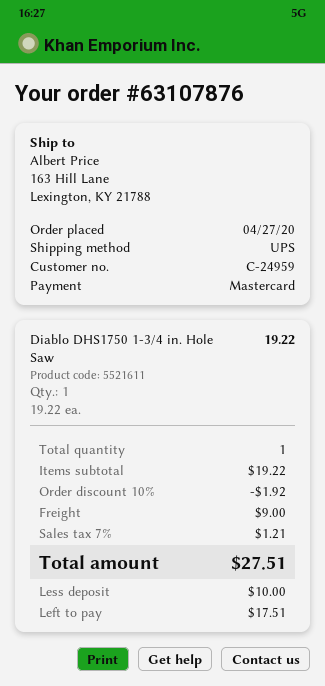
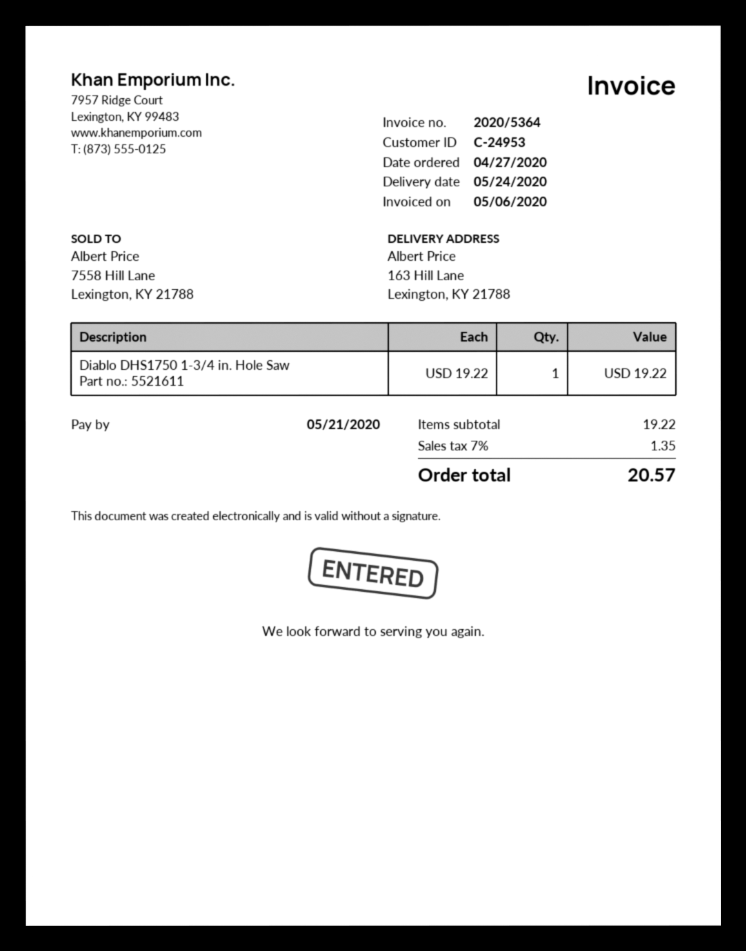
customer number: C-24959 -> C-24953
discount: 10% = 1.92 -> none
shipping: 9.00 -> none
tax: 7% = 1.21 -> 7% = 1.35
total: 27.51 -> 20.57

